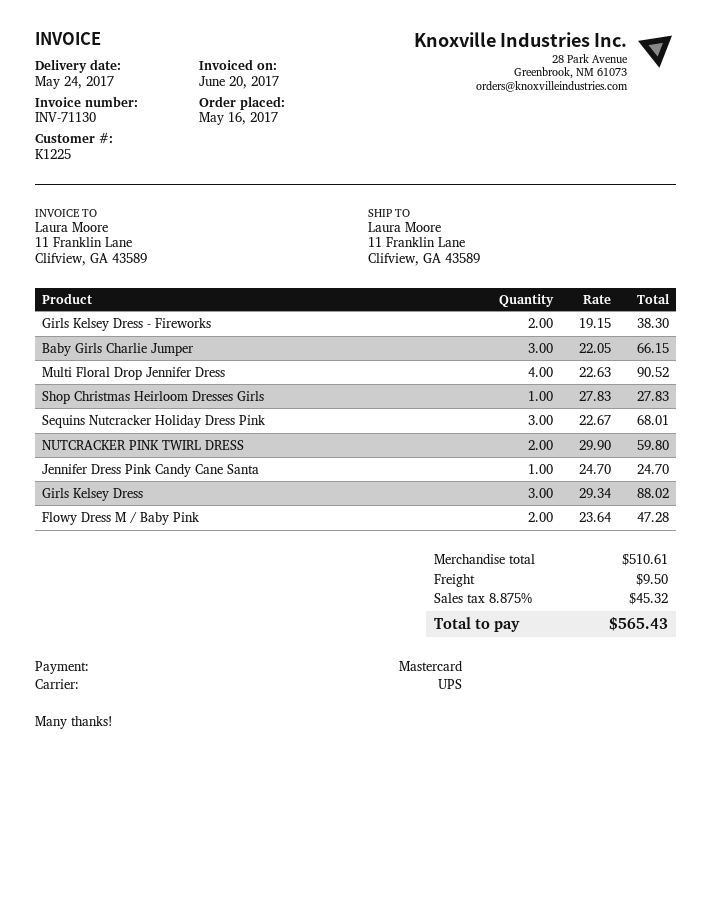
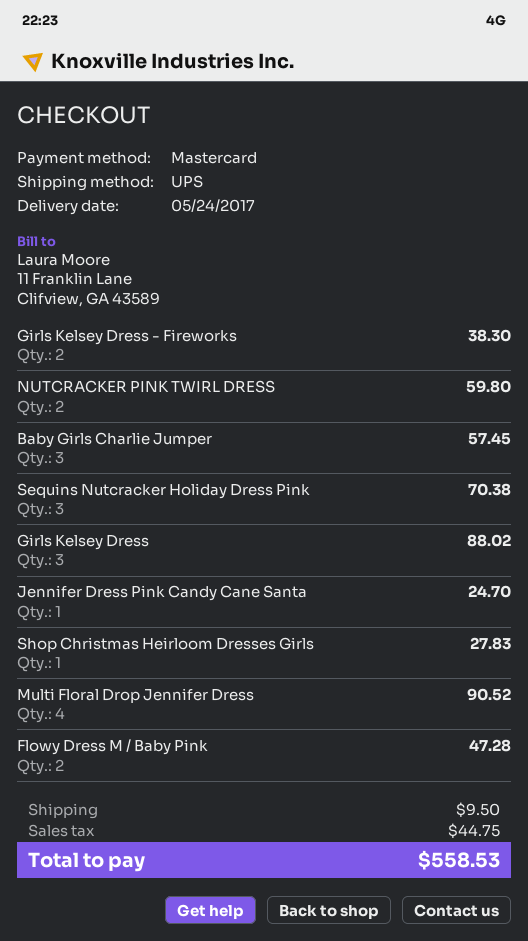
Baby Girls Charlie Jumper: 3 for 66.15 -> 3 for 57.45
Sequins Nutcracker Holiday Dress Pink: 3 for 68.01 -> 3 for 70.38
tax: 45.32 -> 44.75
total: 565.43 -> 558.53

